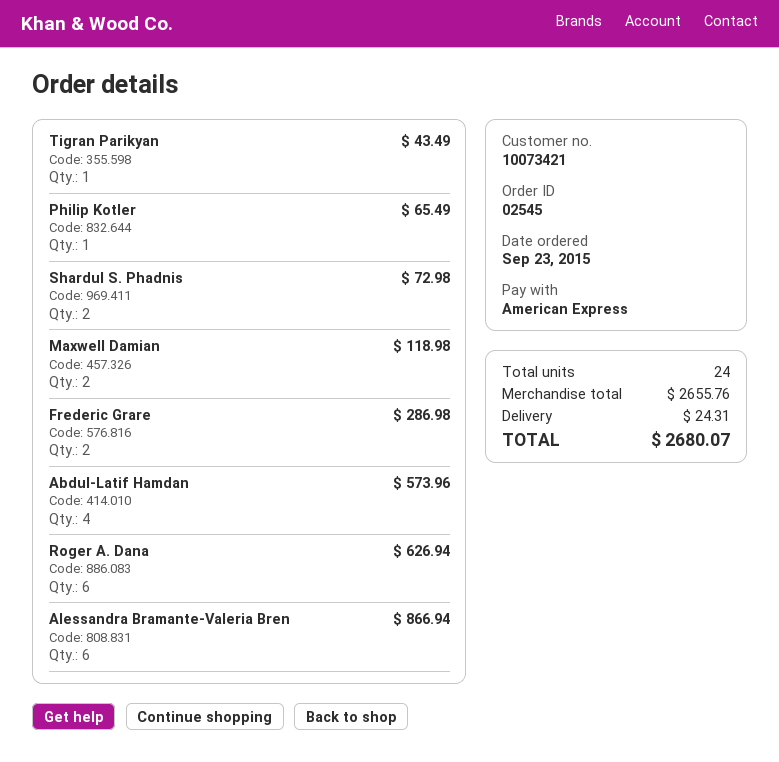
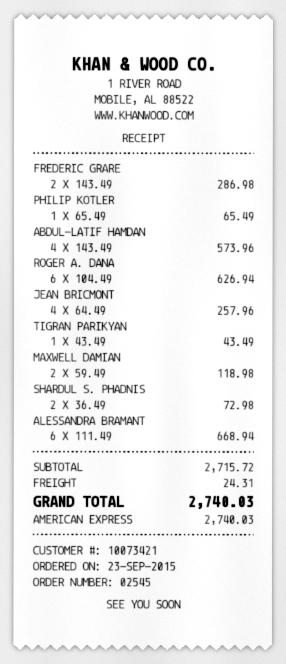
Alessandra Bramante-Valeria Bren: 6 for 866.94 -> 6 for 668.94
JEAN BRICMONT: none -> 4 for 257.96
subtotal: 2655.76 -> 2715.72
total: 2680.07 -> 2740.03

